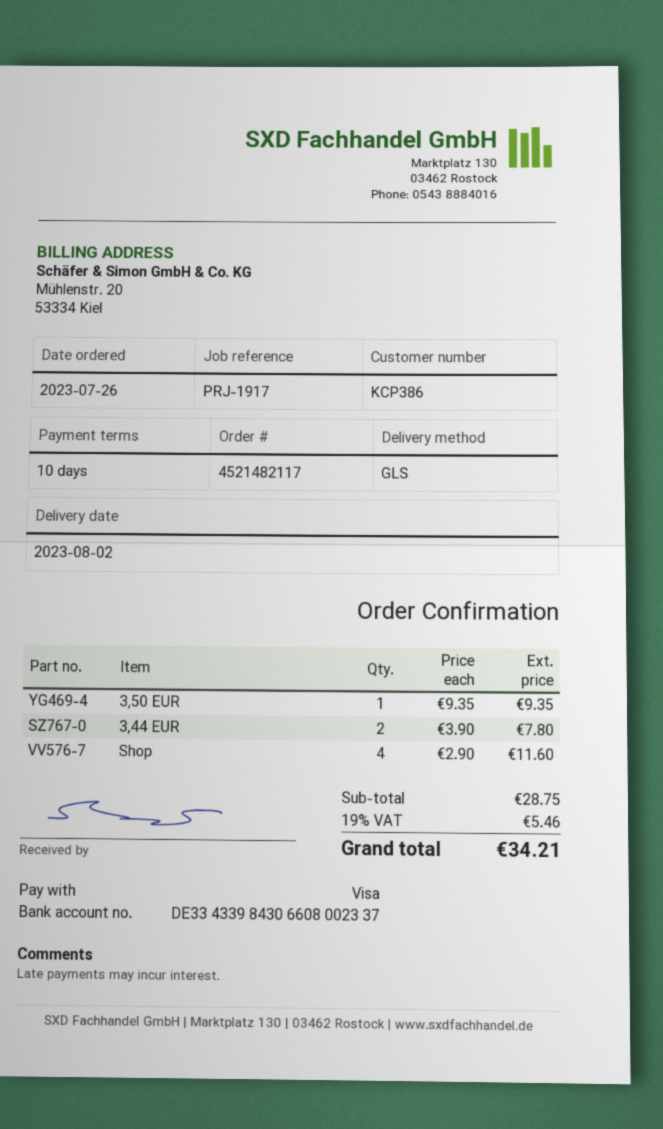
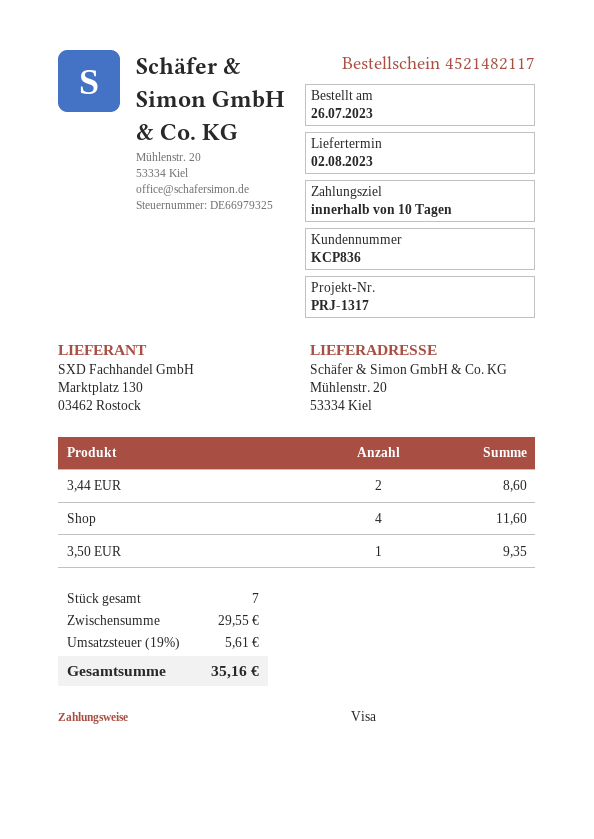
customer number: KCP386 -> KCP836
reference: PRJ-1917 -> PRJ-1317
3,44 EUR: 2 for 7.80 -> 2 for 8.60
subtotal: 28.75 -> 29.55
tax: 19% = 5.46 -> 19% = 5.61
total: 34.21 -> 35.16

